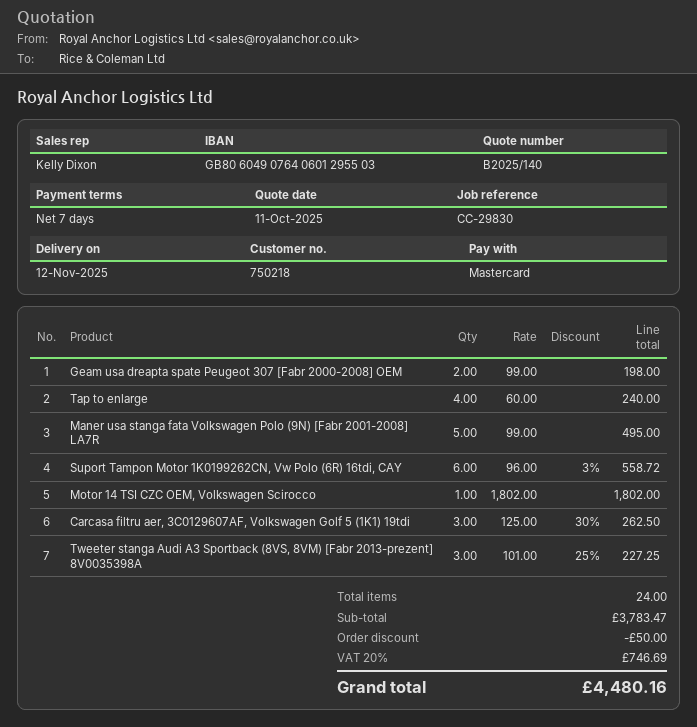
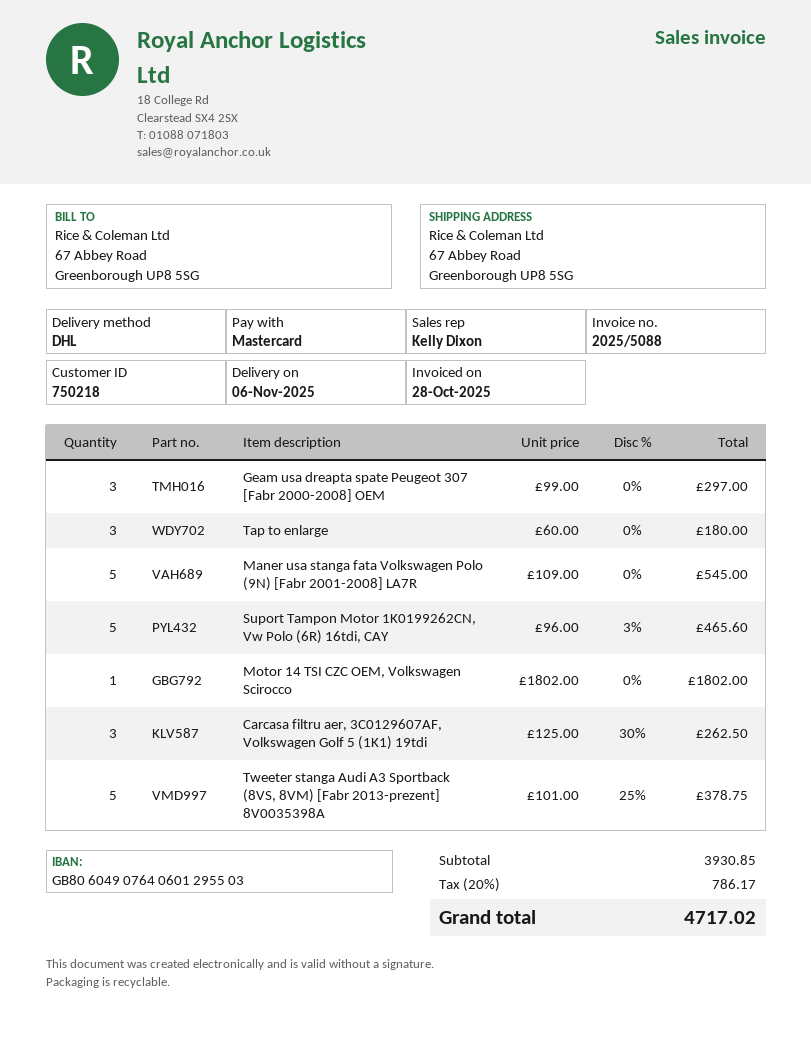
delivery date: 2025-11-12 -> 2025-11-06
Geam usa dreapta spate Peugeot 307 [Fabr 2000-2008] OEM: 2 x 99.00 = 198.00 -> 3 x 99.00 = 297.00
Tap to enlarge: 4 x 60.00 = 240.00 -> 3 x 60.00 = 180.00
Maner usa stanga fata Volkswagen Polo (9N) [Fabr 2001-2008] LA7R: 5 x 99.00 = 495.00 -> 5 x 109.00 = 545.00
Suport Tampon Motor 1K0199262CN, Vw Polo (6R) 16tdi, CAY: 6 x 96.00 - 3% = 558.72 -> 5 x 96.00 - 3% = 465.60
Tweeter stanga Audi A3 Sportback (8VS, 8VM) [Fabr 2013-prezent] 8V0035398A: 3 x 101.00 - 25% = 227.25 -> 5 x 101.00 - 25% = 378.75
subtotal: 3783.47 -> 3930.85
discount: 50.00 -> none
tax: 20% = 746.69 -> 20% = 786.17
total: 4480.16 -> 4717.02

